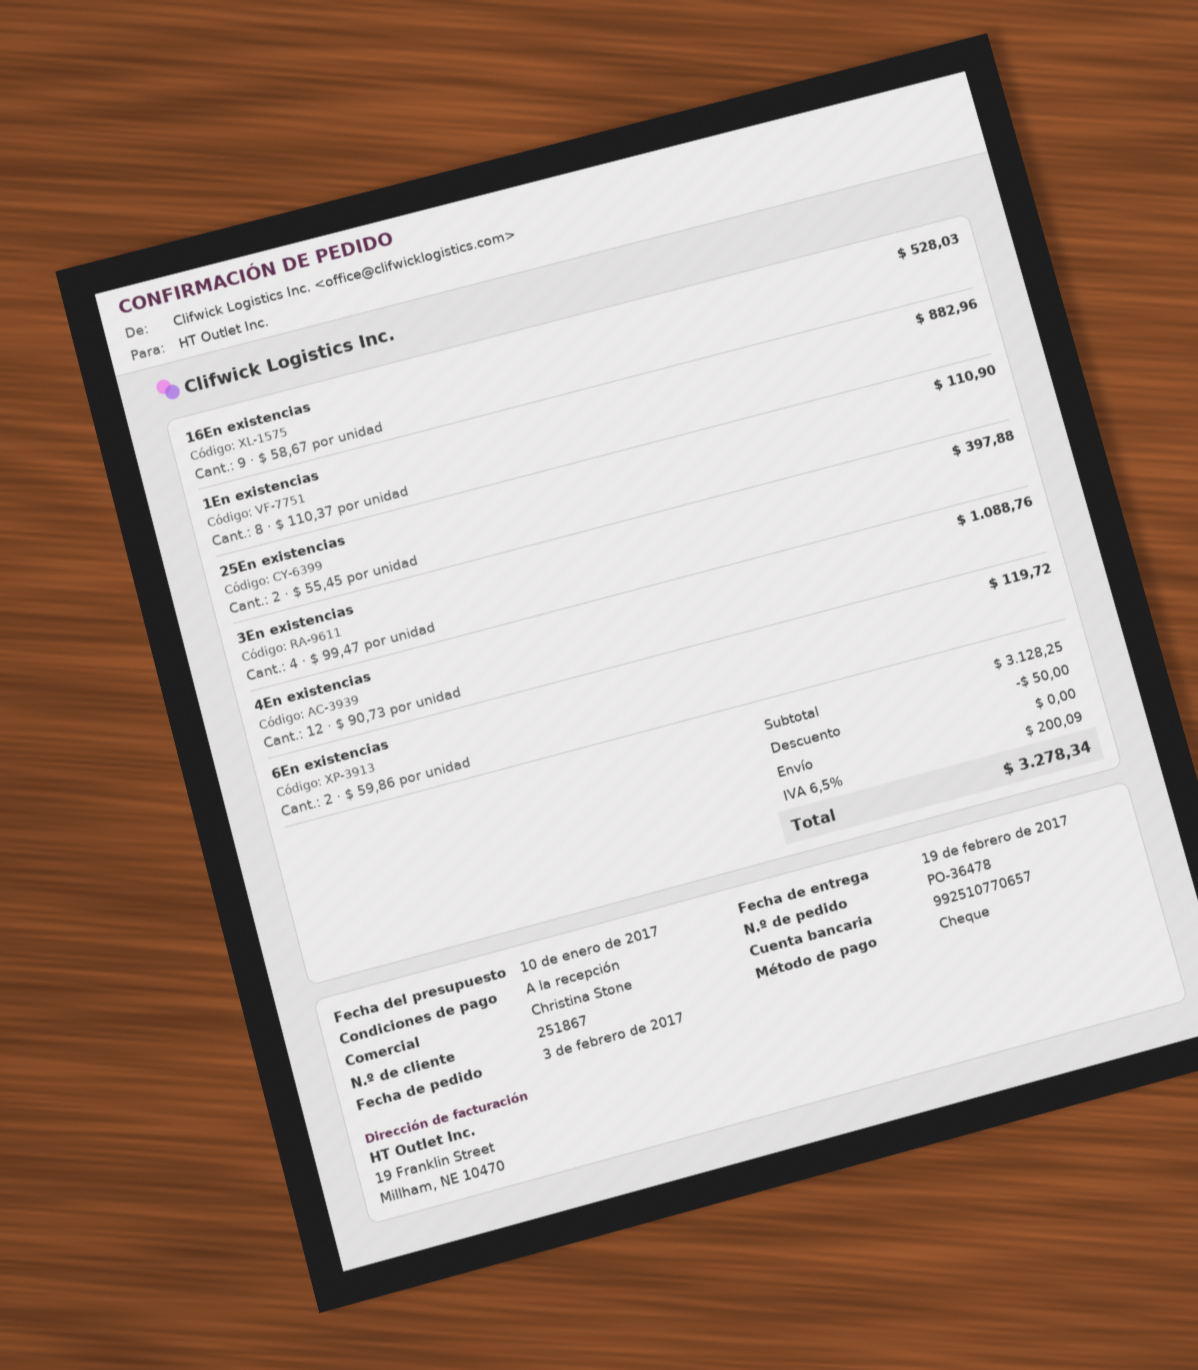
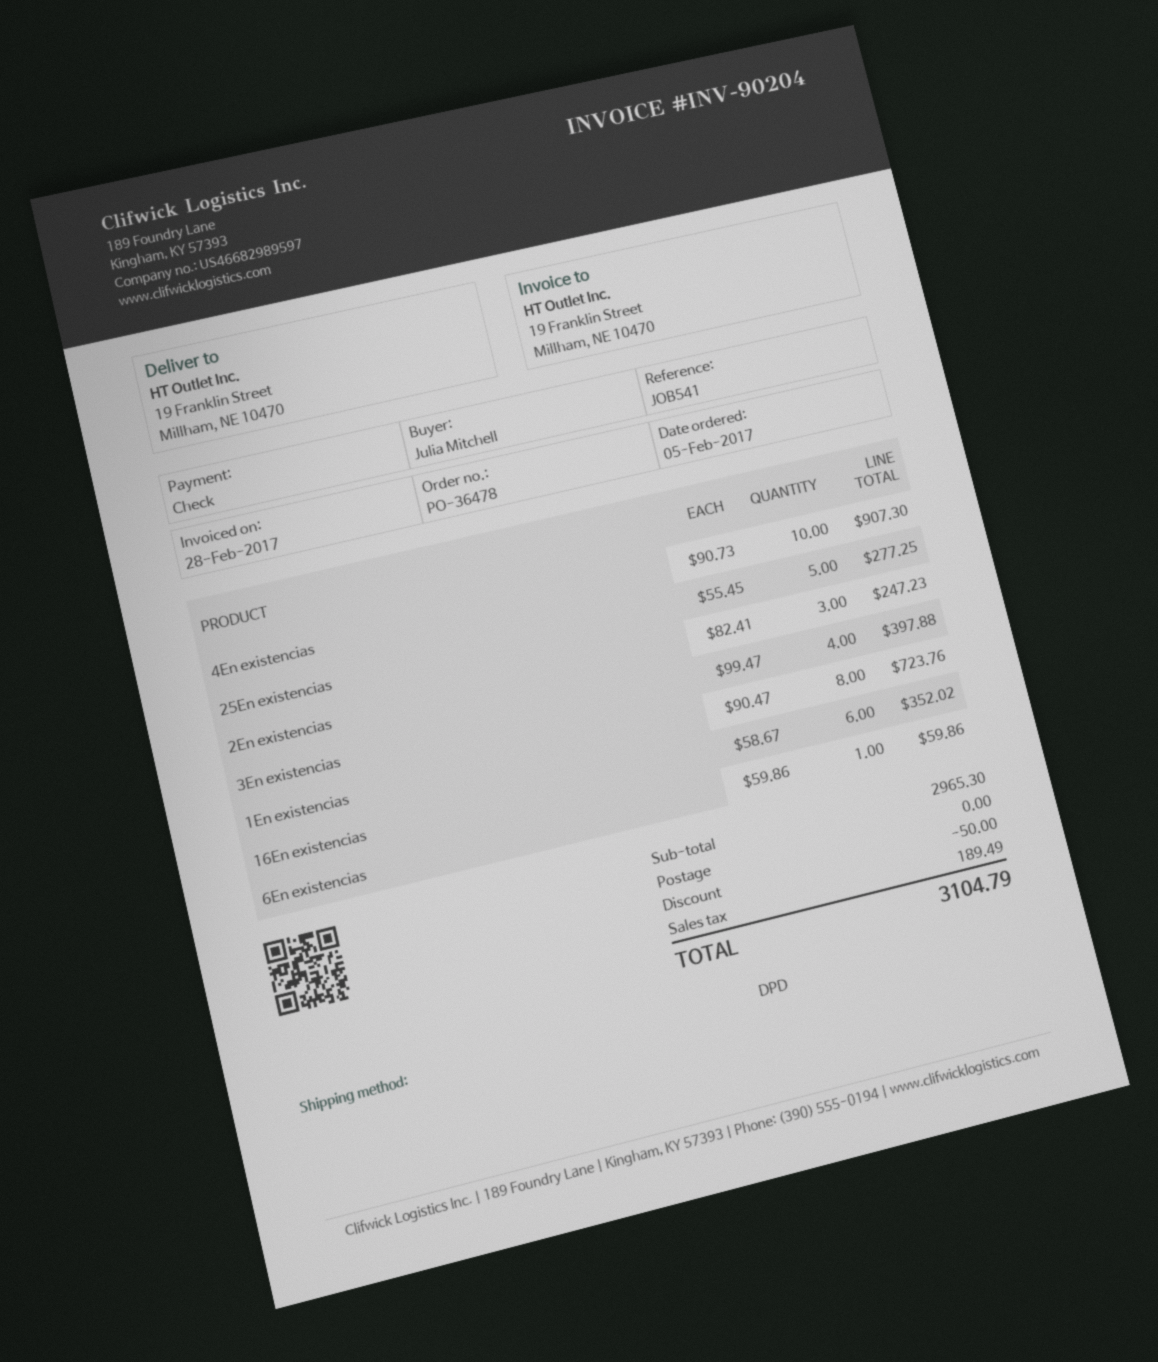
order date: 2017-02-03 -> 2017-02-05
16En existencias: 9 x 58.67 = 528.03 -> 6 x 58.67 = 352.02
1En existencias: 8 x 110.37 = 882.96 -> 8 x 90.47 = 723.76
25En existencias: 2 x 55.45 = 110.90 -> 5 x 55.45 = 277.25
4En existencias: 12 x 90.73 = 1088.76 -> 10 x 90.73 = 907.30
6En existencias: 2 x 59.86 = 119.72 -> 1 x 59.86 = 59.86
2En existencias: none -> 3 x 82.41 = 247.23
subtotal: 3128.25 -> 2965.30
tax: 200.09 -> 189.49
total: 3278.34 -> 3104.79

